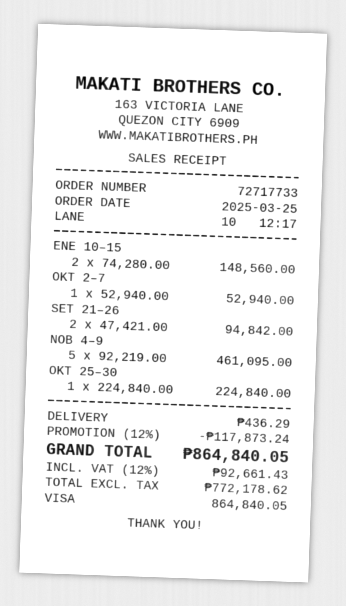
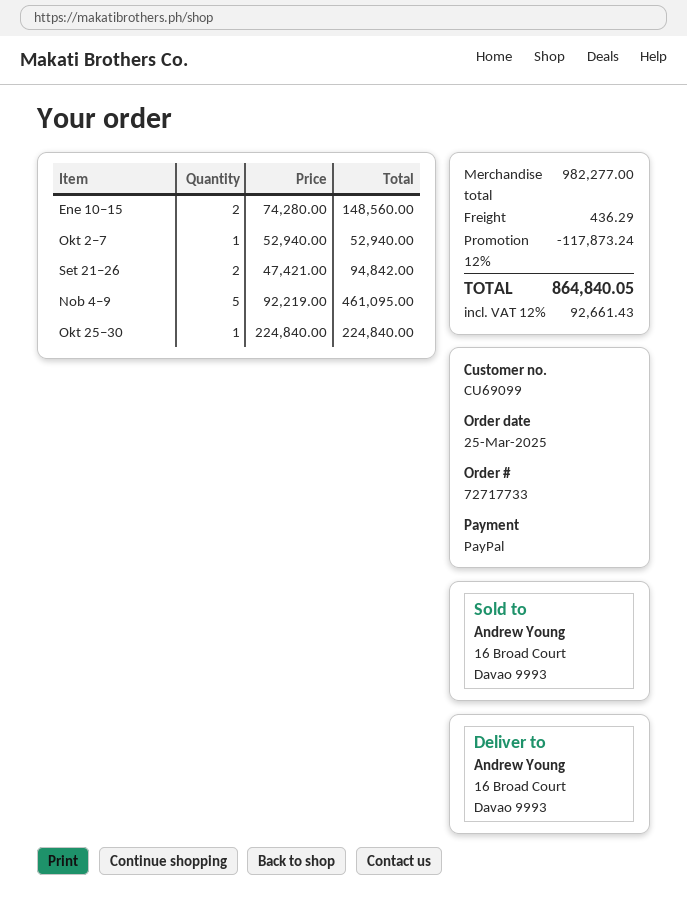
payment method: Visa -> PayPal

